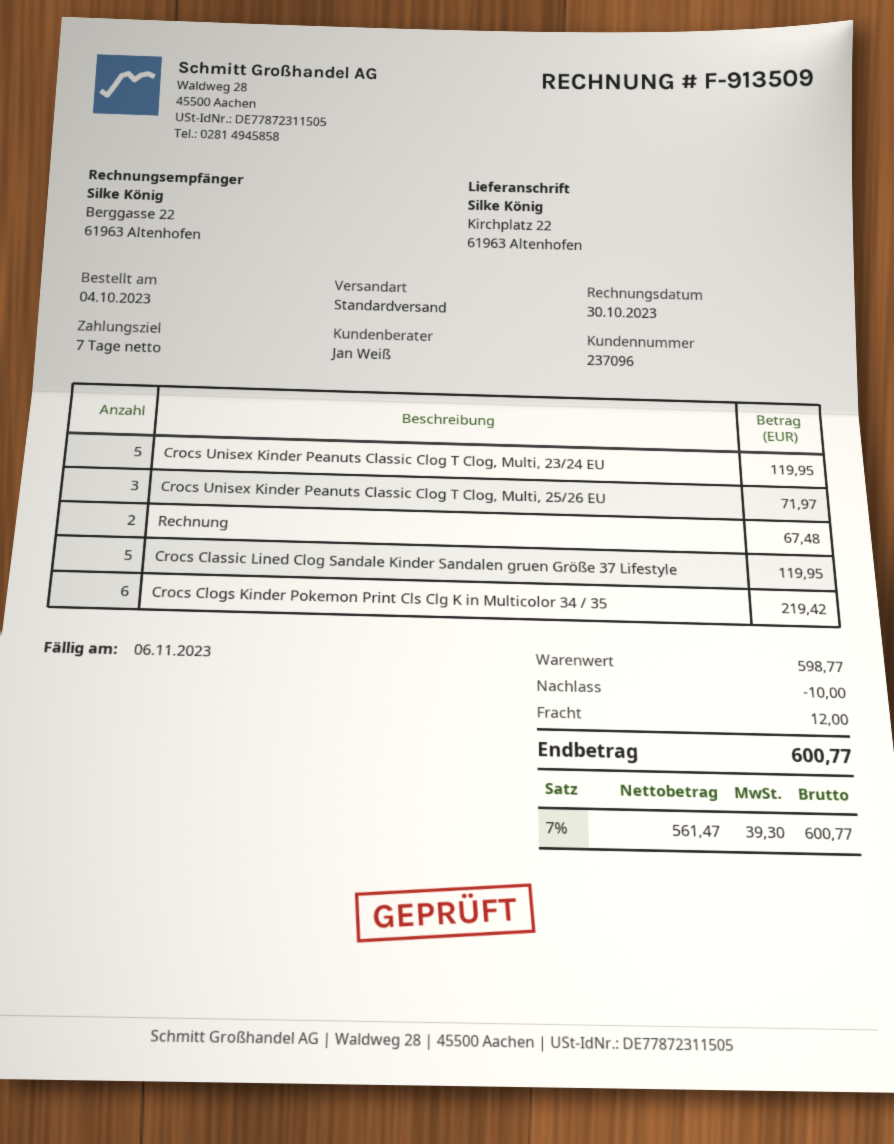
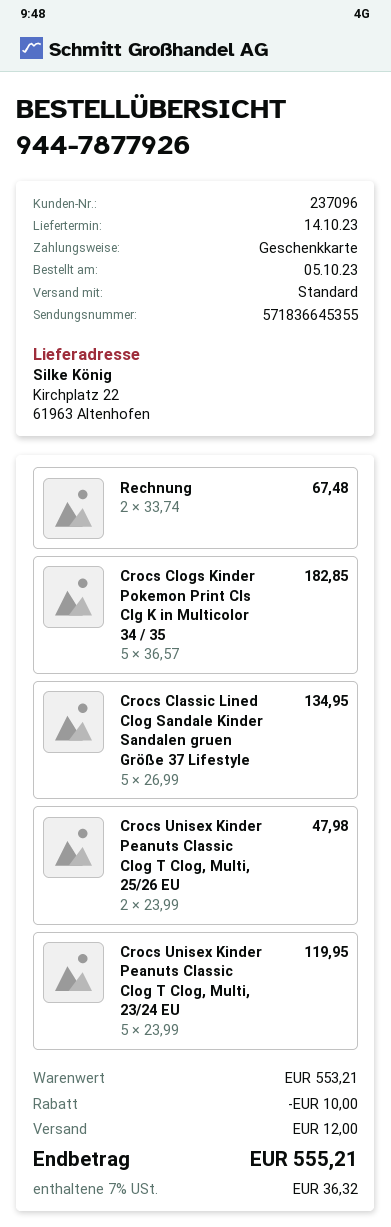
order date: 2023-10-04 -> 2023-10-05
Crocs Unisex Kinder Peanuts Classic Clog T Clog, Multi, 25/26 EU: 3 for 71.97 -> 2 for 47.98
Crocs Classic Lined Clog Sandale Kinder Sandalen gruen Größe 37 Lifestyle: 5 for 119.95 -> 5 for 134.95
Crocs Clogs Kinder Pokemon Print Cls Clg K in Multicolor 34 / 35: 6 for 219.42 -> 5 for 182.85
subtotal: 598.77 -> 553.21
tax: 7% = 39.30 -> 7% = 36.32
total: 600.77 -> 555.21

